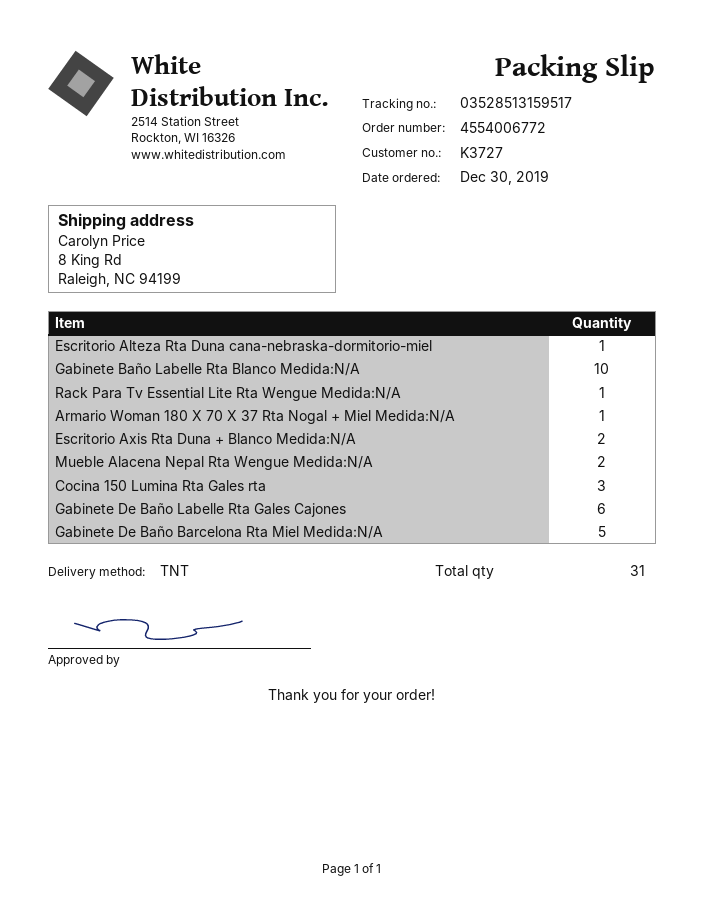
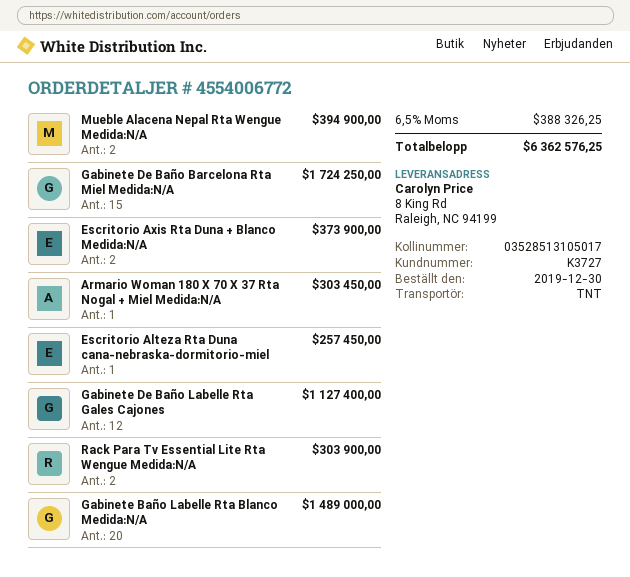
tracking number: 03528513159517 -> 03528513105017
Gabinete Baño Labelle Rta Blanco Medida:N/A: 10 -> 20
Rack Para Tv Essential Lite Rta Wengue Medida:N/A: 1 -> 2
Cocina 150 Lumina Rta Gales rta: 3 -> none
Gabinete De Baño Labelle Rta Gales Cajones: 6 -> 12
Gabinete De Baño Barcelona Rta Miel Medida:N/A: 5 -> 15

